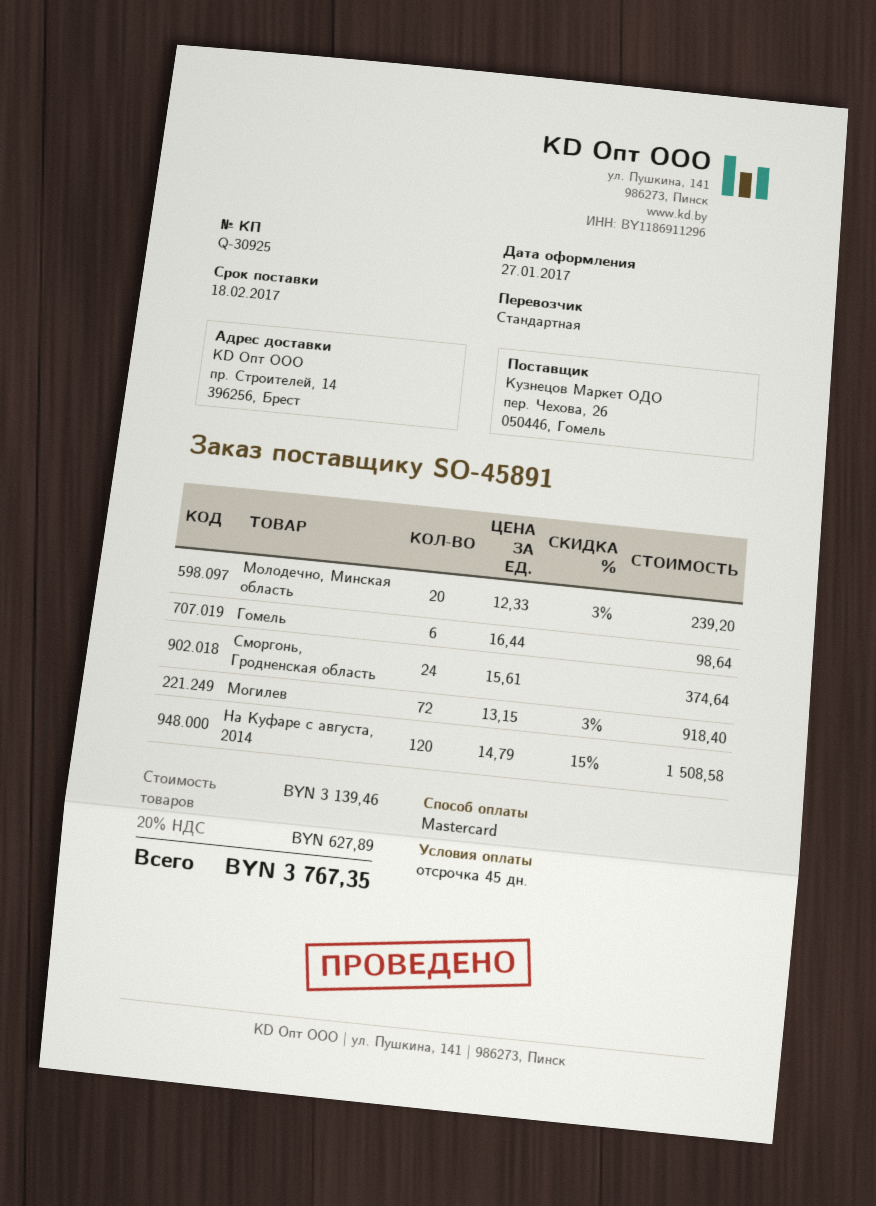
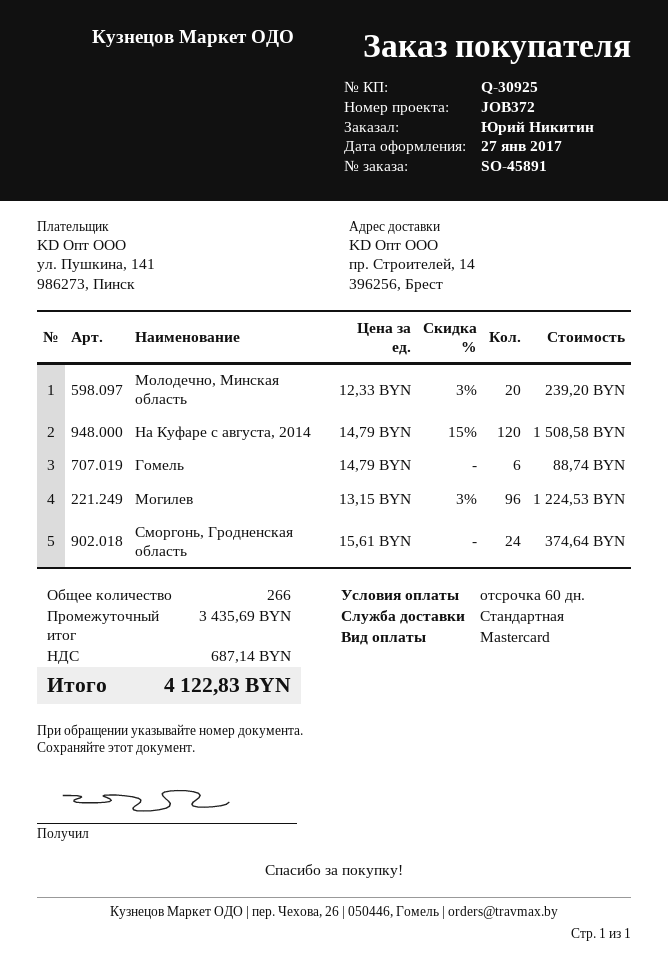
payment terms: 45 days -> 60 days
Гомель: 6 x 16.44 = 98.64 -> 6 x 14.79 = 88.74
Могилев: 72 x 13.15 - 3% = 918.40 -> 96 x 13.15 - 3% = 1224.53
subtotal: 3139.46 -> 3435.69
tax: 627.89 -> 687.14
total: 3767.35 -> 4122.83

